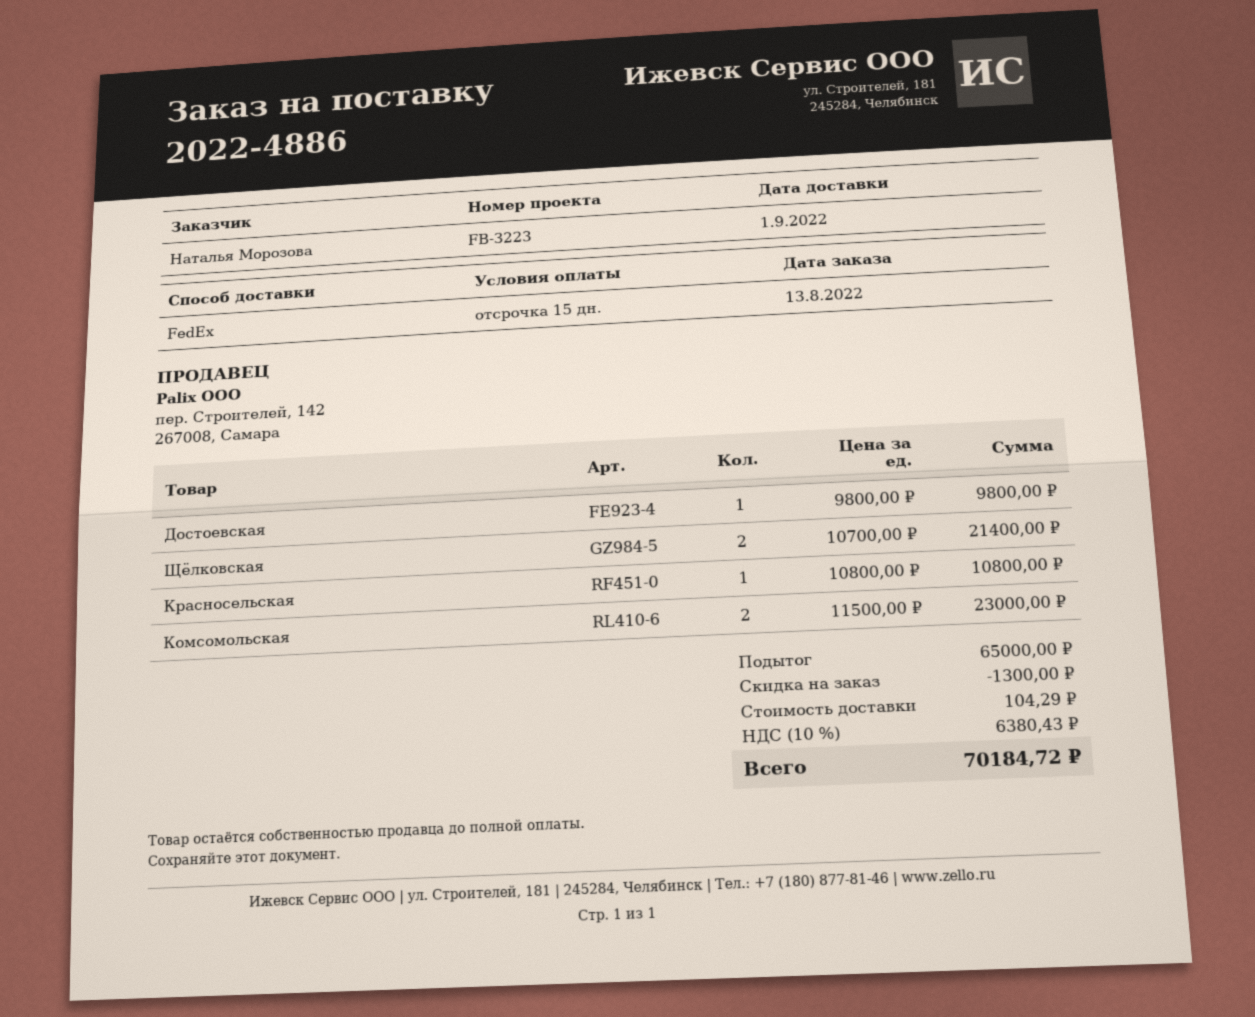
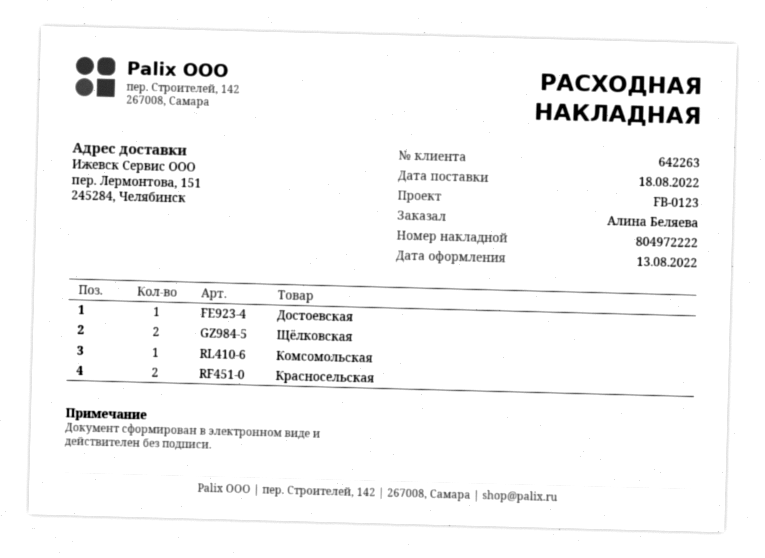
delivery date: 2022-09-01 -> 2022-08-18
reference: FB-3223 -> FB-0123
ordered by: Наталья Морозова -> Алина Беляева
Красносельская: 1 -> 2
Комсомольская: 2 -> 1

